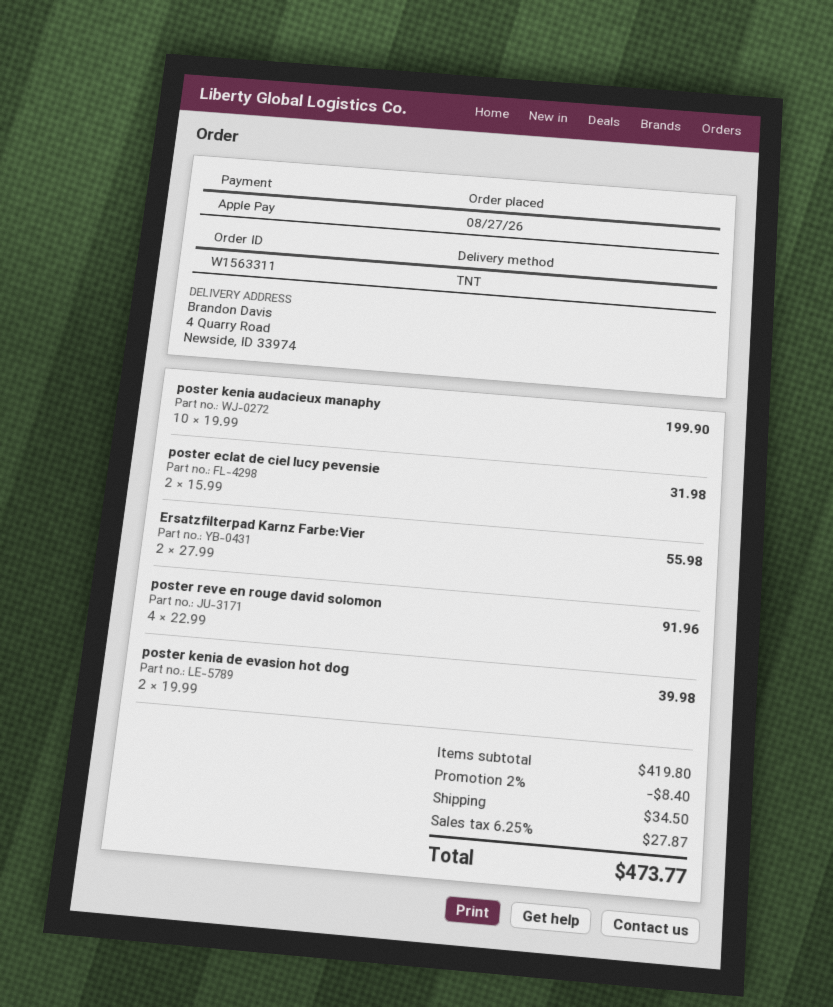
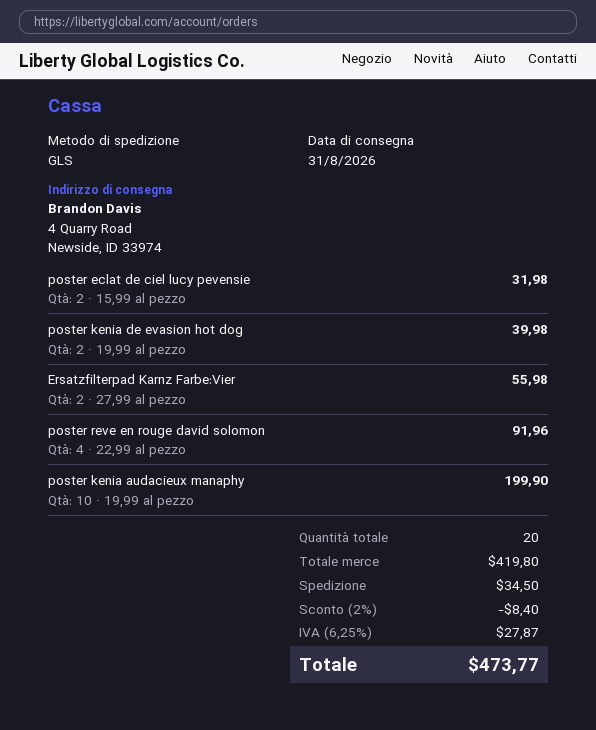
shipping method: TNT -> GLS

